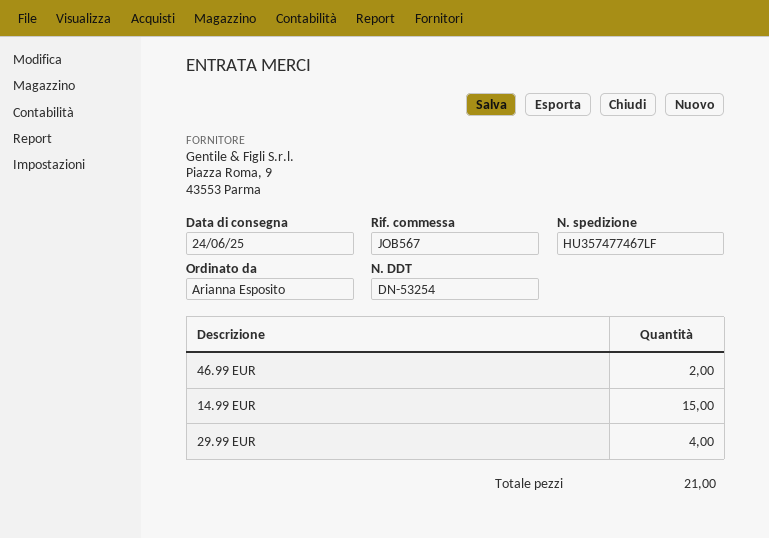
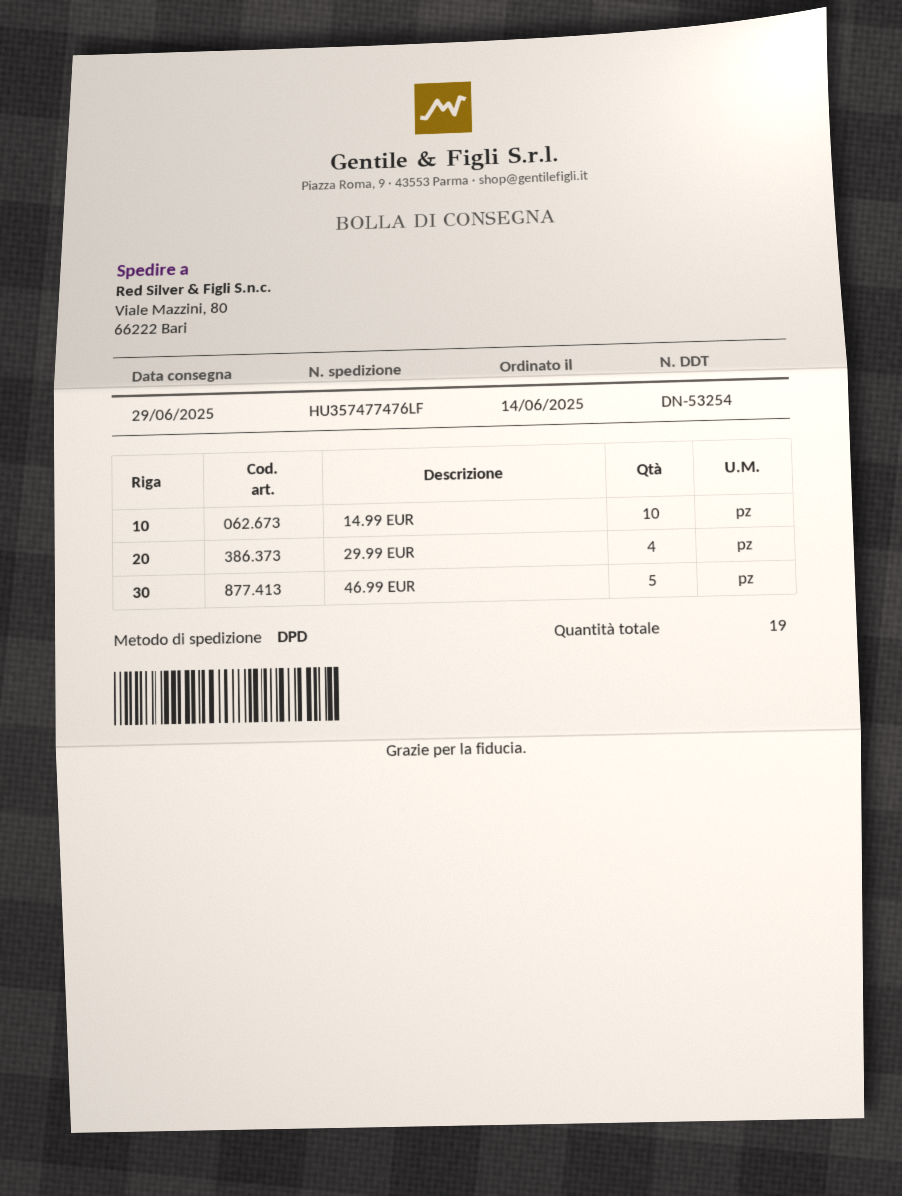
delivery date: 2025-06-24 -> 2025-06-29
tracking number: HU357477467LF -> HU357477476LF
46.99 EUR: 2 -> 5
14.99 EUR: 15 -> 10
total quantity: 21 -> 19

